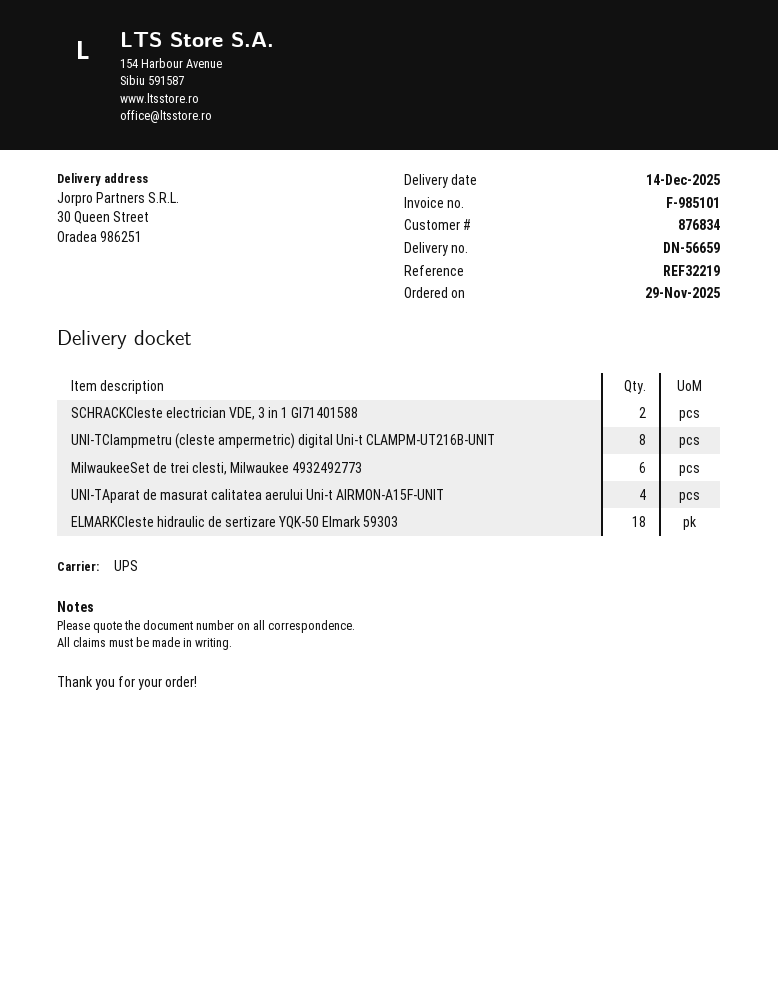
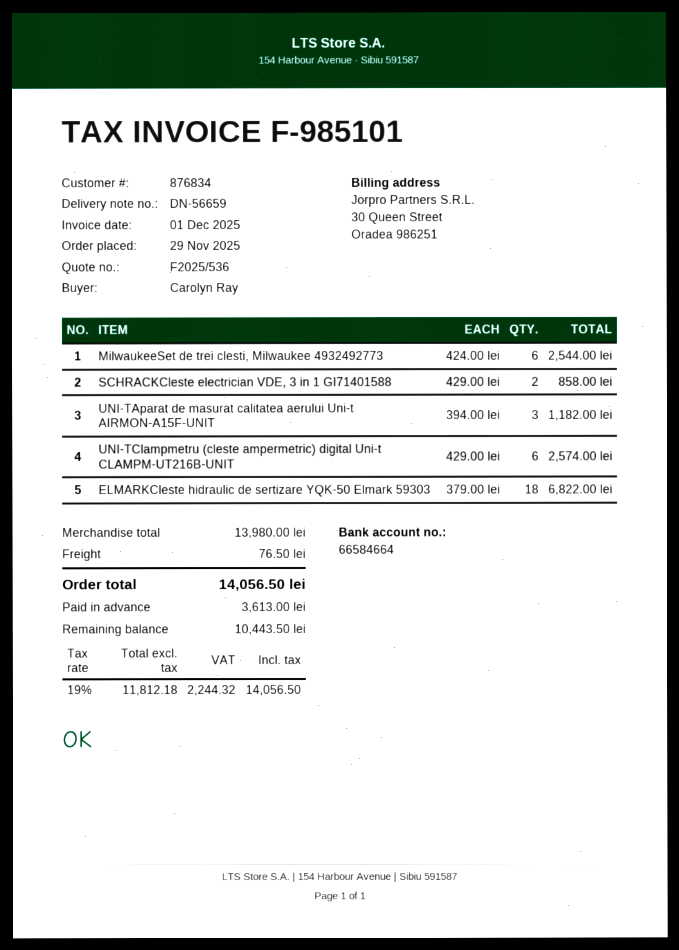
UNI-TClampmetru (cleste ampermetric) digital Uni-t CLAMPM-UT216B-UNIT: 8 -> 6
UNI-TAparat de masurat calitatea aerului Uni-t AIRMON-A15F-UNIT: 4 -> 3

